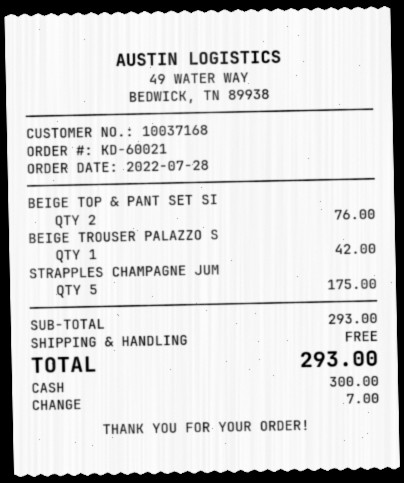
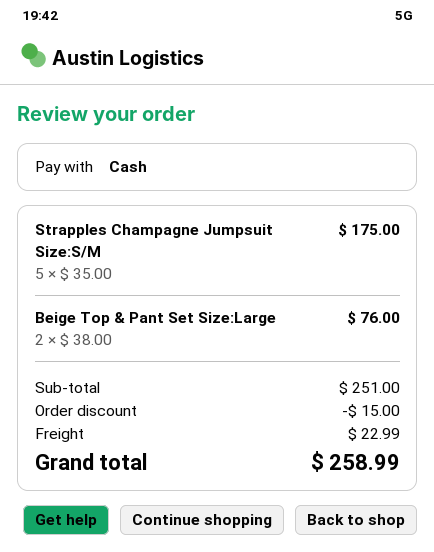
BEIGE TROUSER PALAZZO S: 1 for 42.00 -> none
subtotal: 293.00 -> 251.00
discount: none -> 15.00
shipping: 0.00 -> 22.99
total: 293.00 -> 258.99

